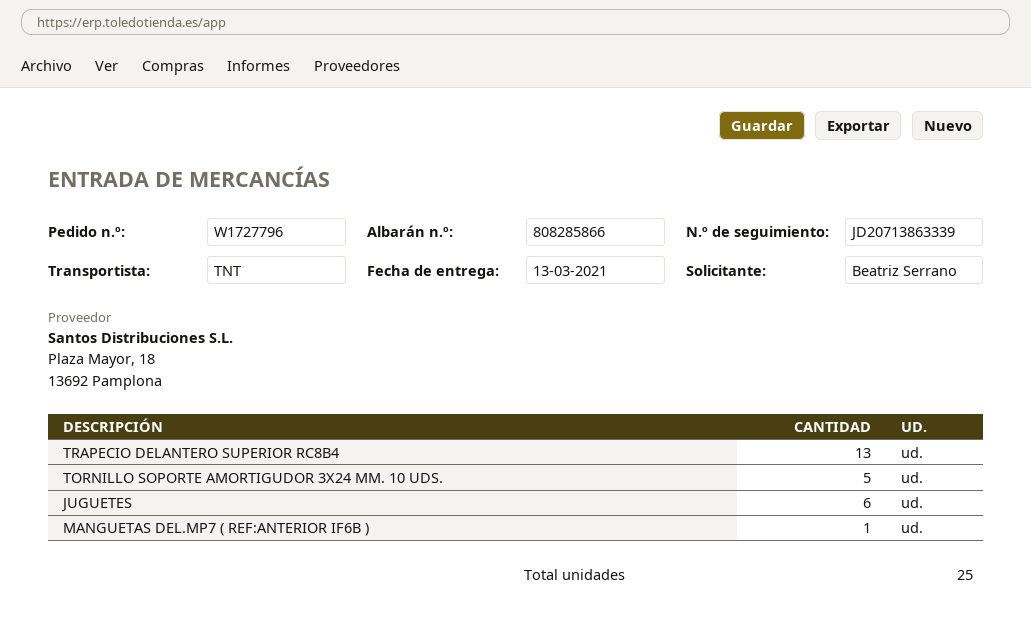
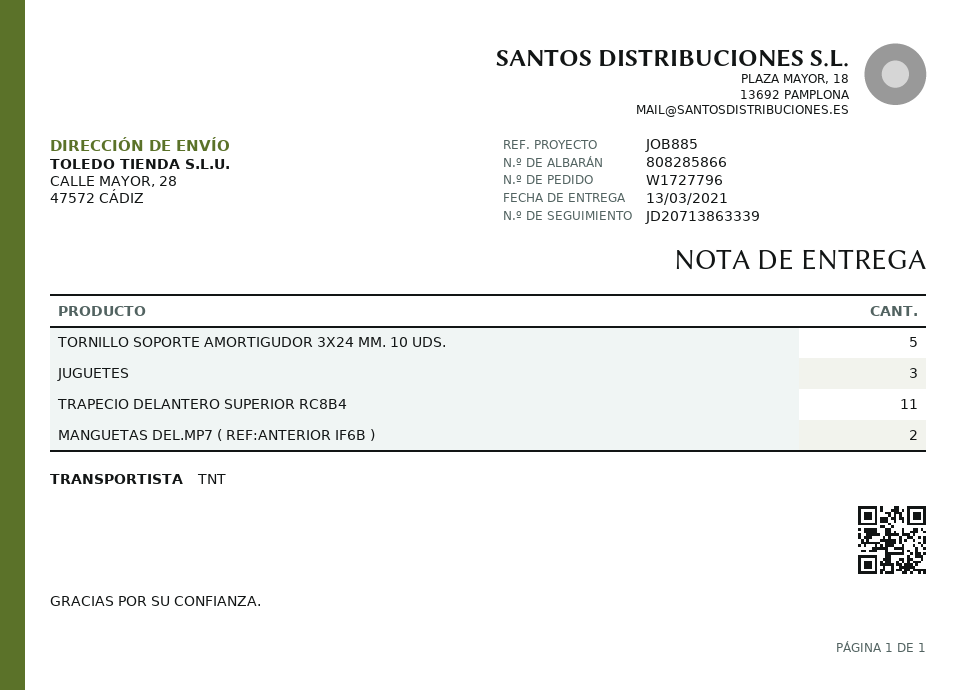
TRAPECIO DELANTERO SUPERIOR RC8B4: 13 -> 11
JUGUETES: 6 -> 3
MANGUETAS DEL.MP7 ( REF:ANTERIOR IF6B ): 1 -> 2

